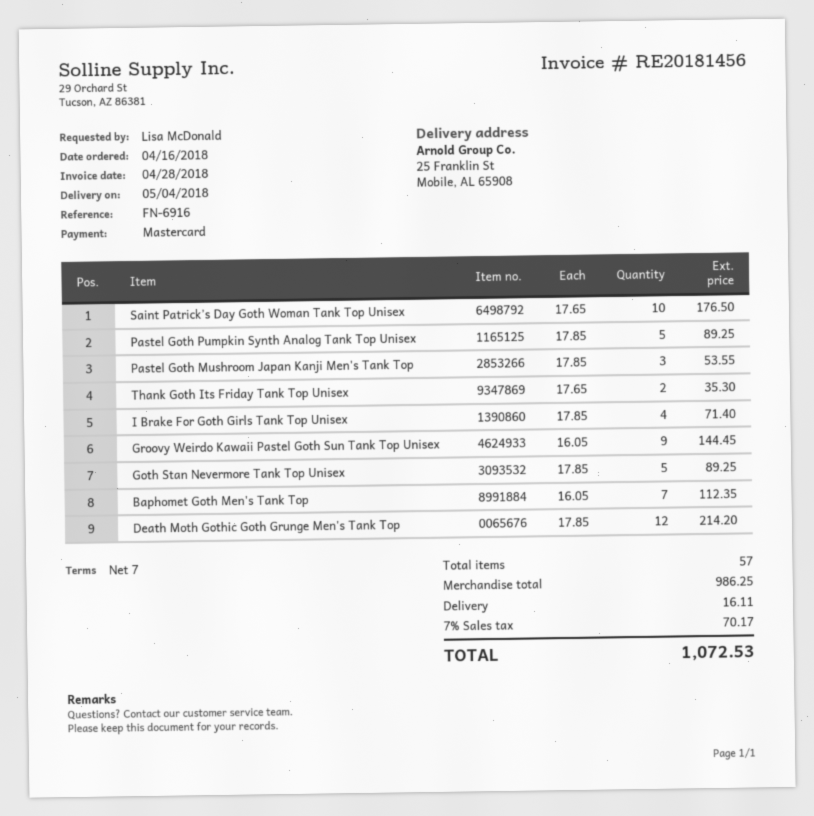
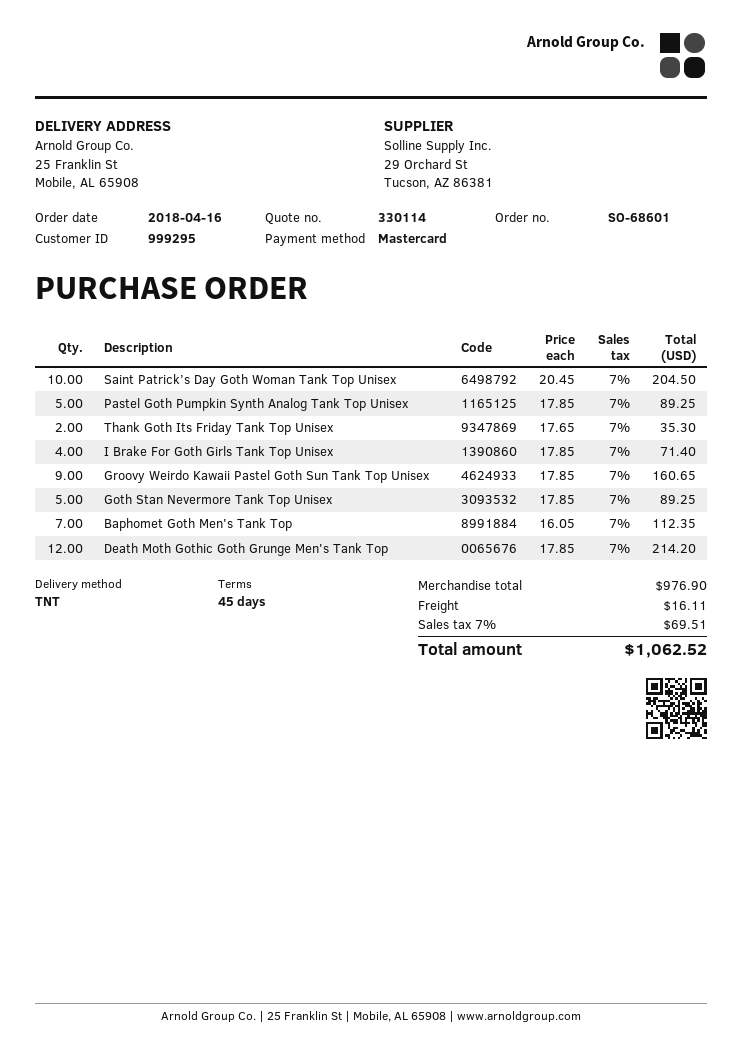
payment terms: 7 days -> 45 days
Saint Patrick’s Day Goth Woman Tank Top Unisex: 10 x 17.65 = 176.50 -> 10 x 20.45 = 204.50
Pastel Goth Mushroom Japan Kanji Men's Tank Top: 3 x 17.85 = 53.55 -> none
Groovy Weirdo Kawaii Pastel Goth Sun Tank Top Unisex: 9 x 16.05 = 144.45 -> 9 x 17.85 = 160.65
subtotal: 986.25 -> 976.90
tax: 7% = 70.17 -> 7% = 69.51
total: 1072.53 -> 1062.52

